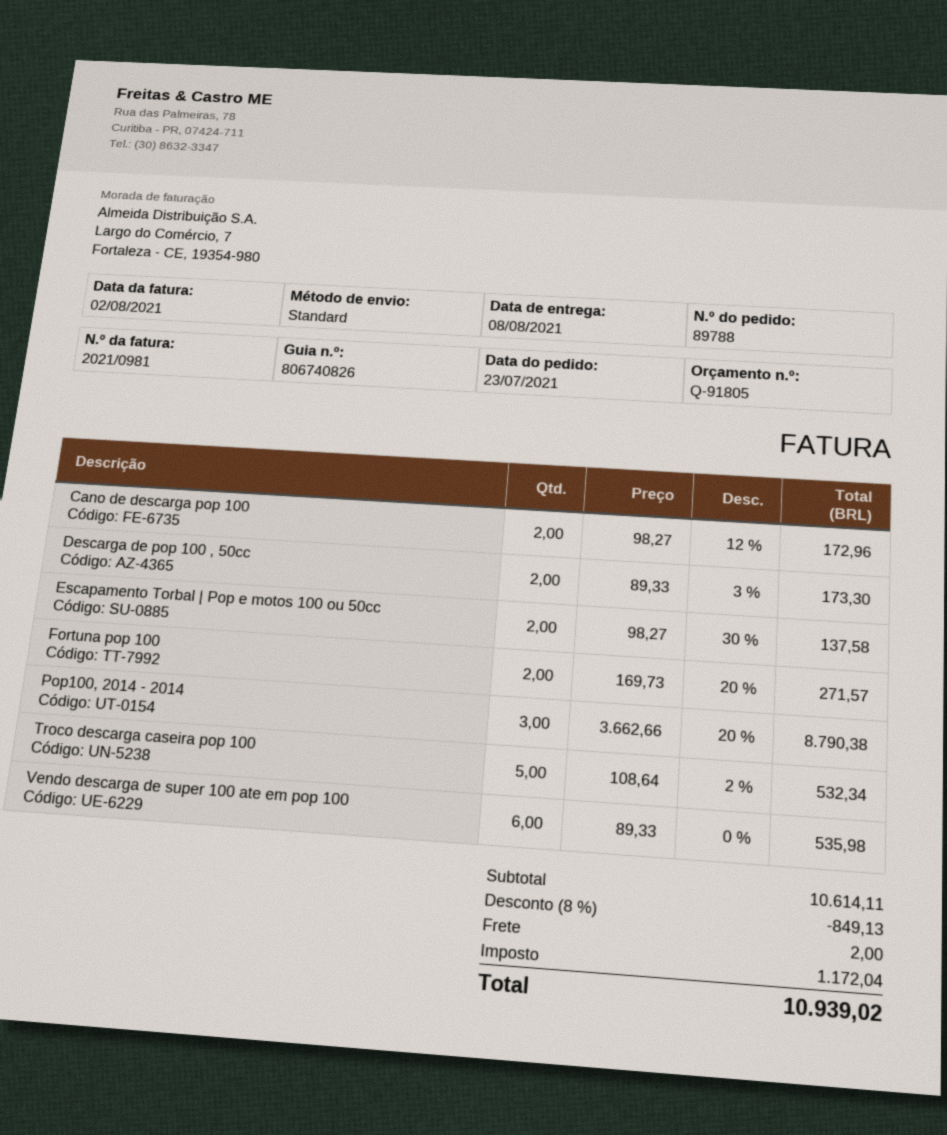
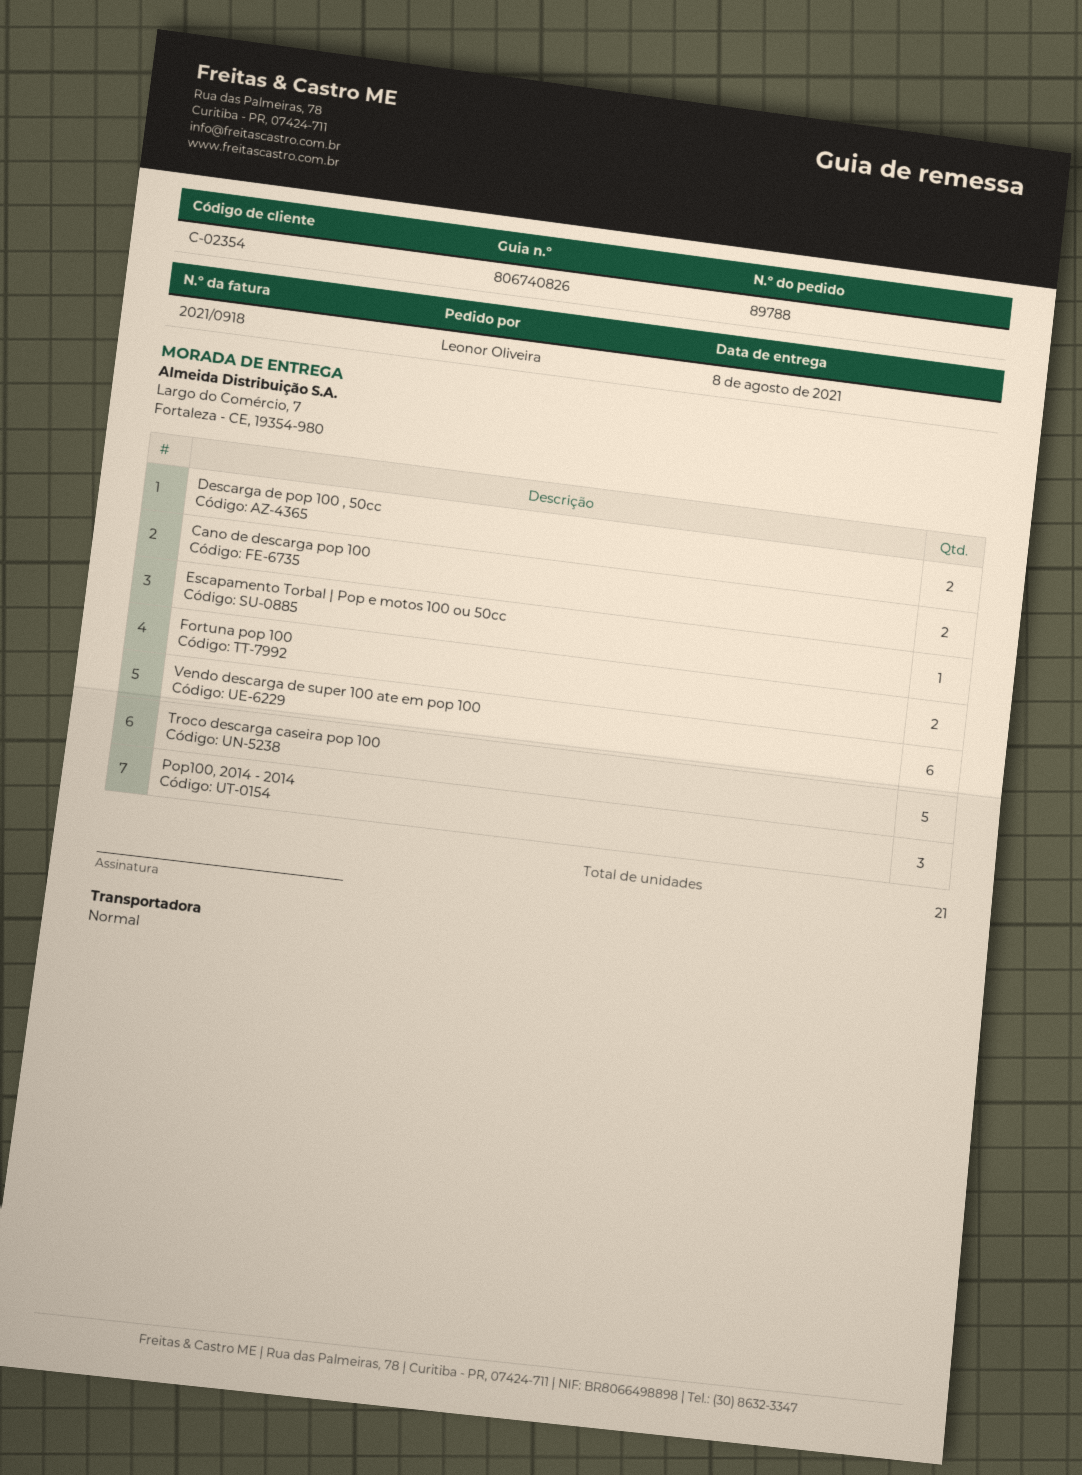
invoice number: 2021/0981 -> 2021/0918
Escapamento Torbal | Pop e motos 100 ou 50cc: 2 -> 1

